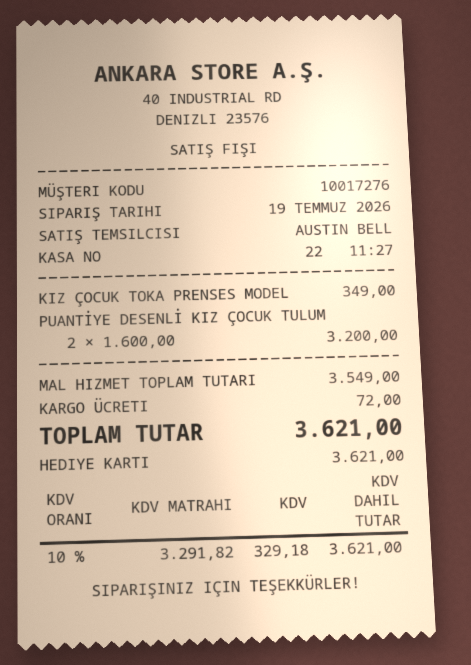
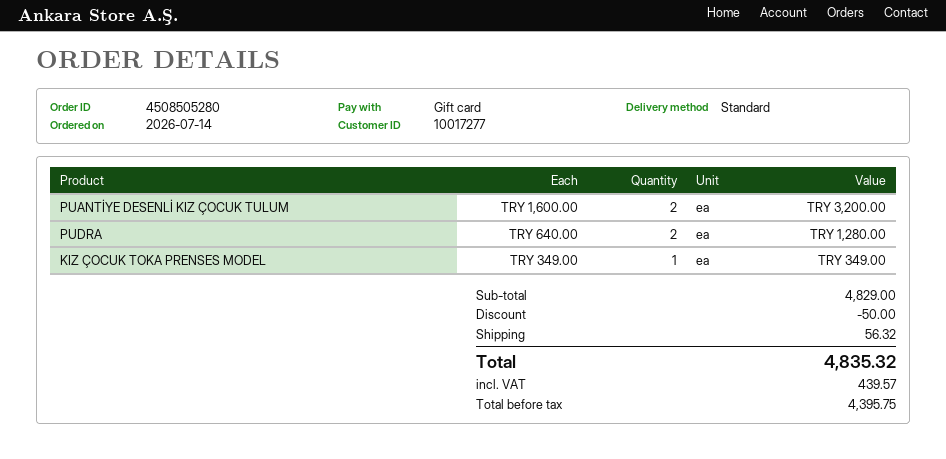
order date: 2026-07-19 -> 2026-07-14
customer number: 10017276 -> 10017277
PUDRA: none -> 2 x 640.00 = 1280.00
subtotal: 3549.00 -> 4829.00
discount: none -> 50.00
shipping: 72.00 -> 56.32
net: 3291.82 -> 4395.75
tax: 329.18 -> 439.57
total: 3621.00 -> 4835.32

